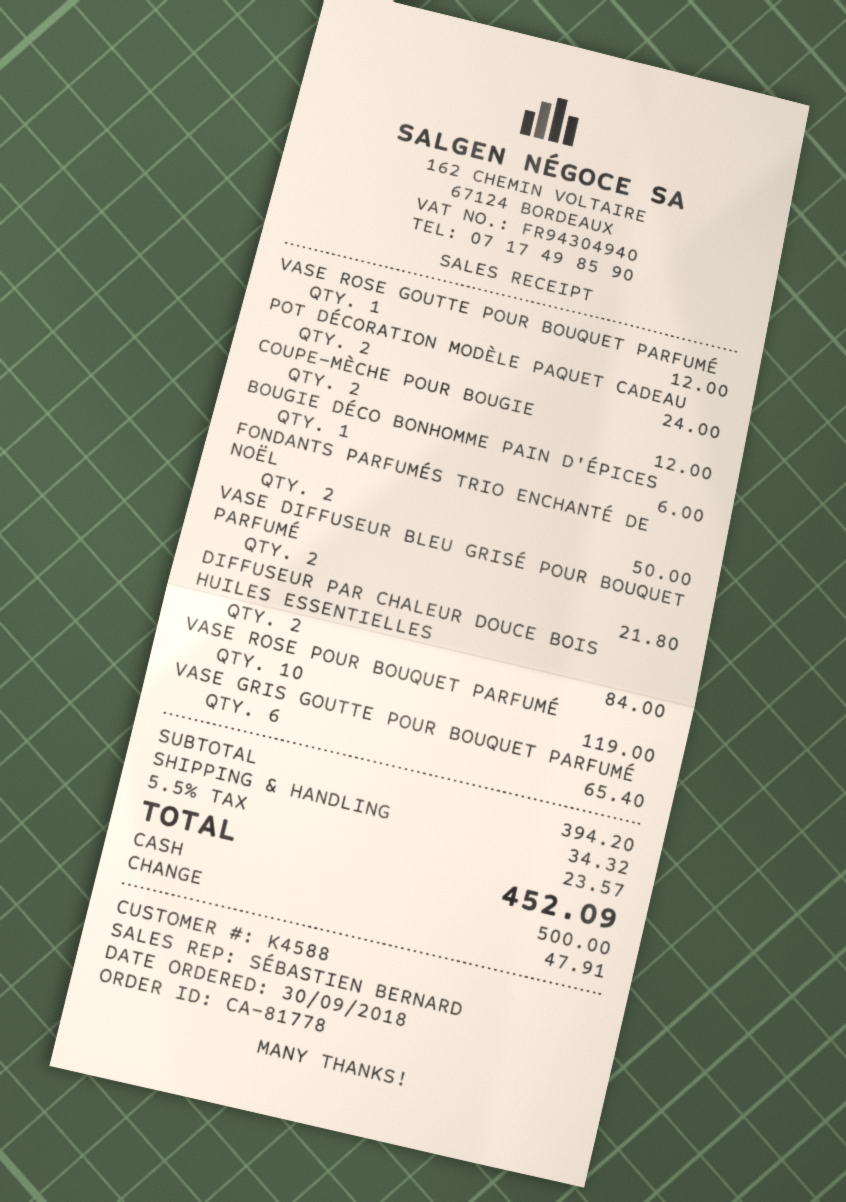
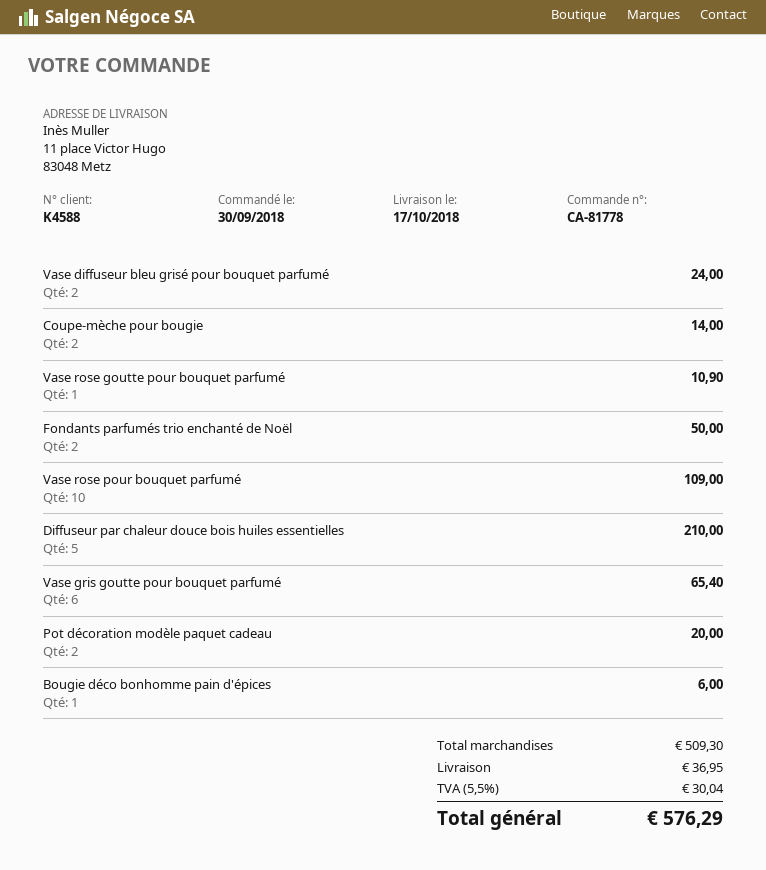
VASE ROSE GOUTTE POUR BOUQUET PARFUMÉ: 1 for 12.00 -> 1 for 10.90
POT DÉCORATION MODÈLE PAQUET CADEAU: 2 for 24.00 -> 2 for 20.00
COUPE-MÈCHE POUR BOUGIE: 2 for 12.00 -> 2 for 14.00
VASE DIFFUSEUR BLEU GRISÉ POUR BOUQUET PARFUMÉ: 2 for 21.80 -> 2 for 24.00
DIFFUSEUR PAR CHALEUR DOUCE BOIS HUILES ESSENTIELLES: 2 for 84.00 -> 5 for 210.00
VASE ROSE POUR BOUQUET PARFUMÉ: 10 for 119.00 -> 10 for 109.00
subtotal: 394.20 -> 509.30
shipping: 34.32 -> 36.95
tax: 5.5% = 23.57 -> 5.5% = 30.04
total: 452.09 -> 576.29

